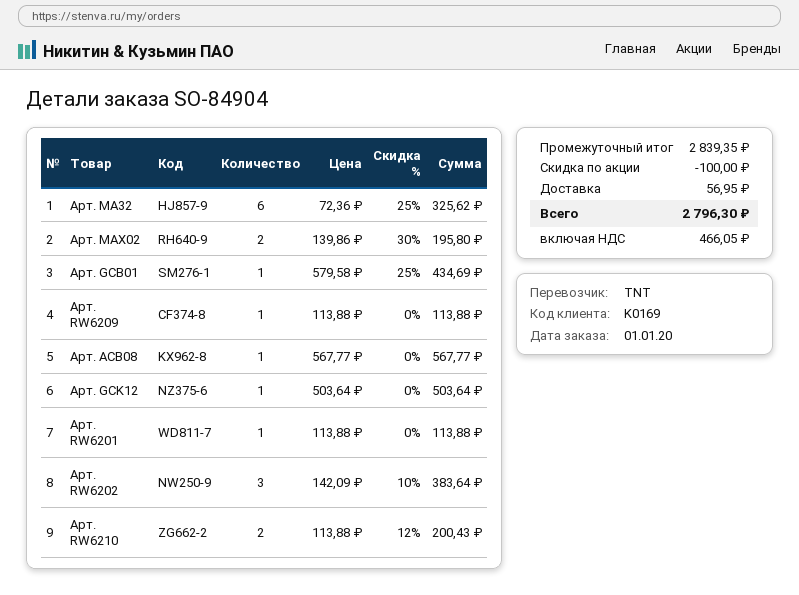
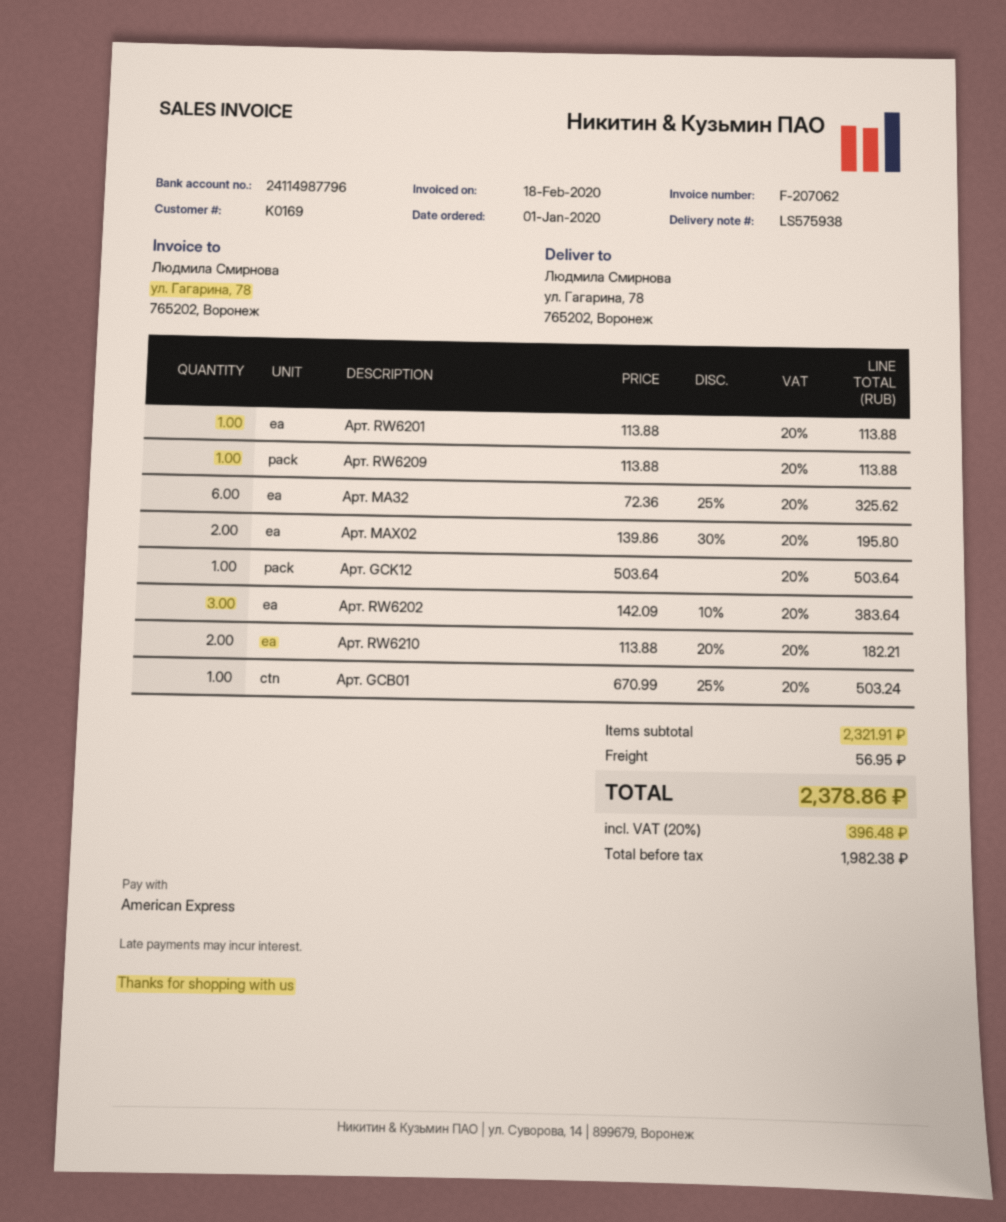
Арт. GCB01: 1 x 579.58 - 25% = 434.69 -> 1 x 670.99 - 25% = 503.24
Арт. ACB08: 1 x 567.77 = 567.77 -> none
Арт. RW6210: 2 x 113.88 - 12% = 200.43 -> 2 x 113.88 - 20% = 182.21
subtotal: 2839.35 -> 2321.91
discount: 100.00 -> none
tax: 466.05 -> 396.48
total: 2796.30 -> 2378.86

